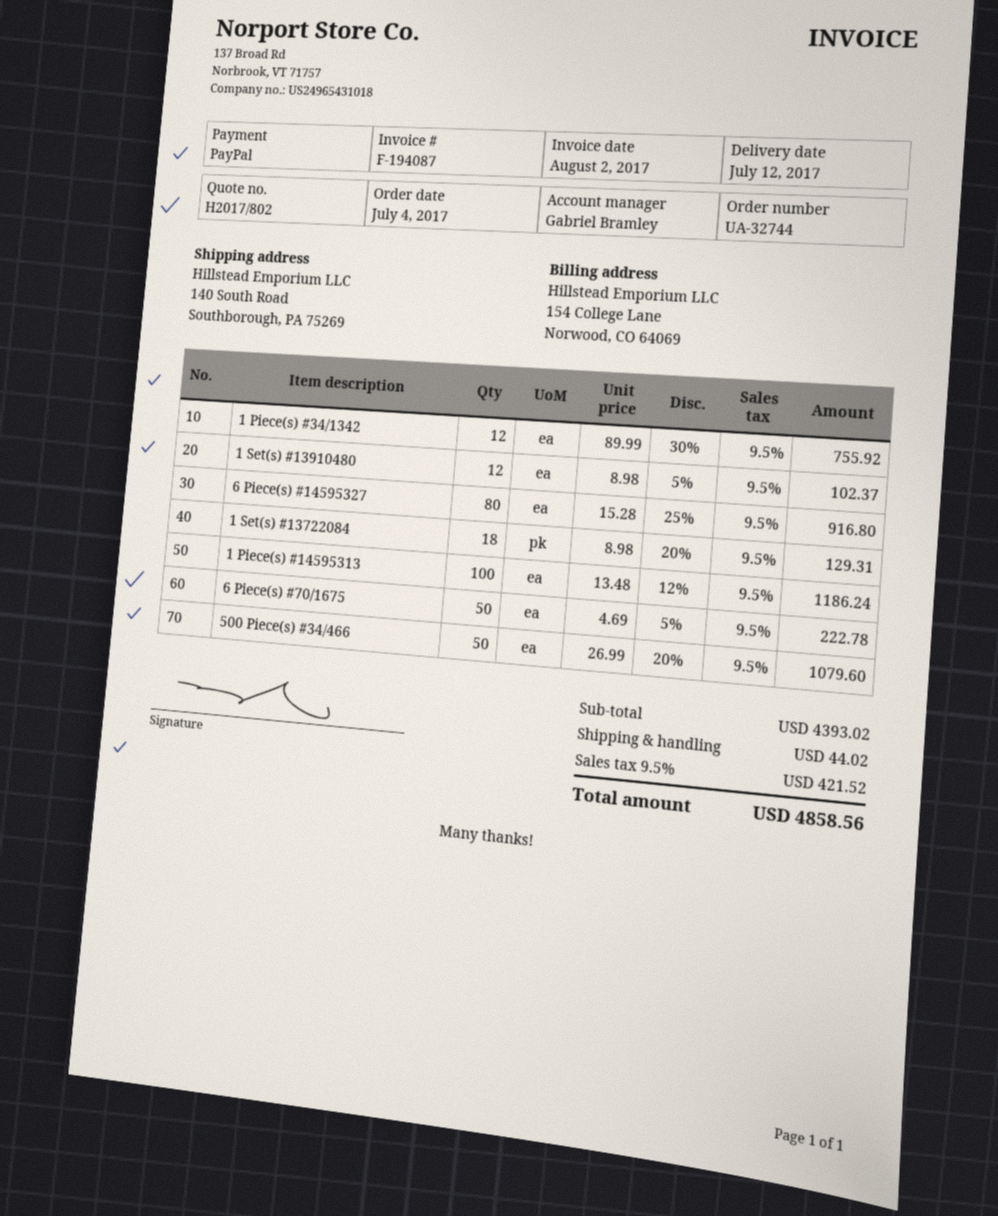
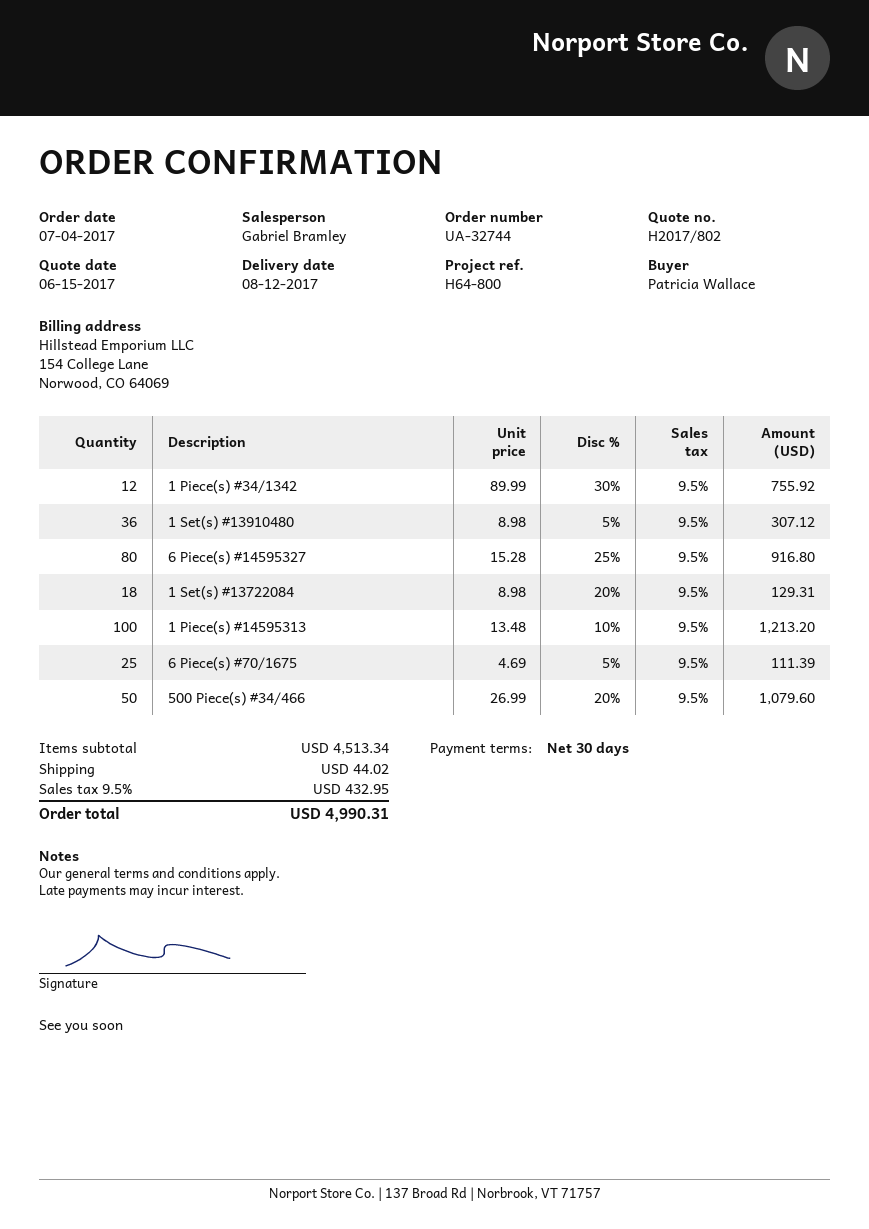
delivery date: 2017-07-12 -> 2017-08-12
1 Set(s) #13910480: 12 x 8.98 - 5% = 102.37 -> 36 x 8.98 - 5% = 307.12
1 Piece(s) #14595313: 100 x 13.48 - 12% = 1186.24 -> 100 x 13.48 - 10% = 1213.20
6 Piece(s) #70/1675: 50 x 4.69 - 5% = 222.78 -> 25 x 4.69 - 5% = 111.39
subtotal: 4393.02 -> 4513.34
tax: 9.5% = 421.52 -> 9.5% = 432.95
total: 4858.56 -> 4990.31

